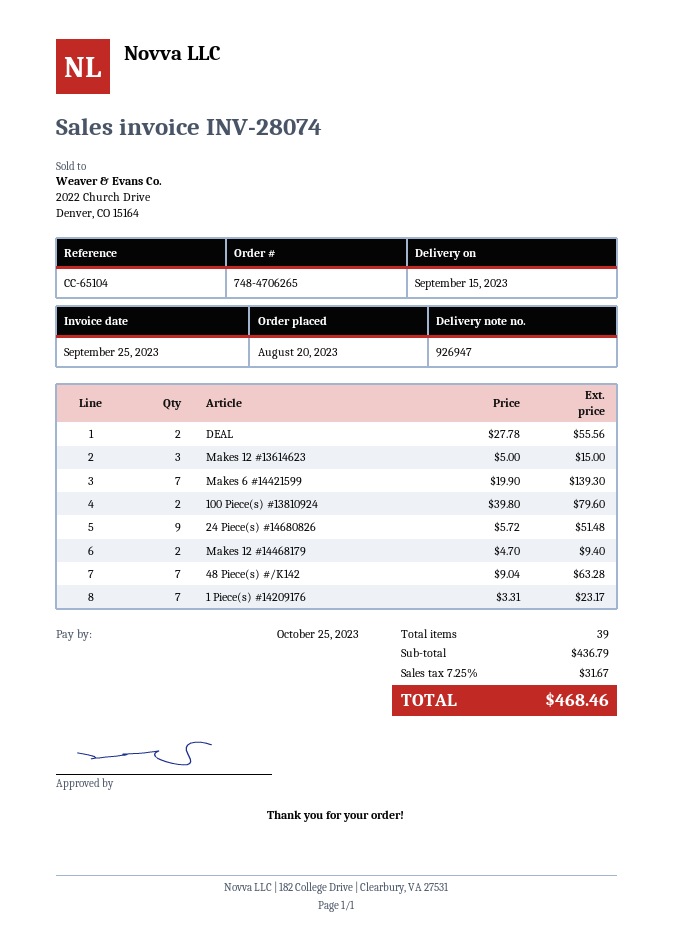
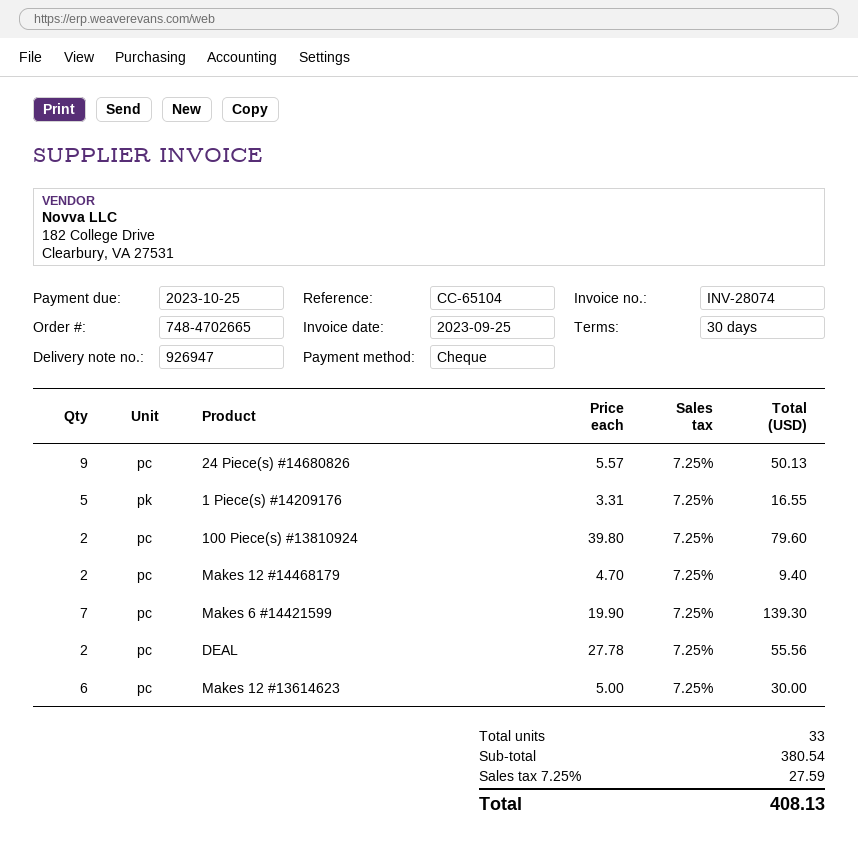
order number: 748-4706265 -> 748-4702665
Makes 12 #13614623: 3 x 5.00 = 15.00 -> 6 x 5.00 = 30.00
24 Piece(s) #14680826: 9 x 5.72 = 51.48 -> 9 x 5.57 = 50.13
48 Piece(s) #/K142: 7 x 9.04 = 63.28 -> none
1 Piece(s) #14209176: 7 x 3.31 = 23.17 -> 5 x 3.31 = 16.55
total quantity: 39 -> 33
subtotal: 436.79 -> 380.54
tax: 7.25% = 31.67 -> 7.25% = 27.59
total: 468.46 -> 408.13

